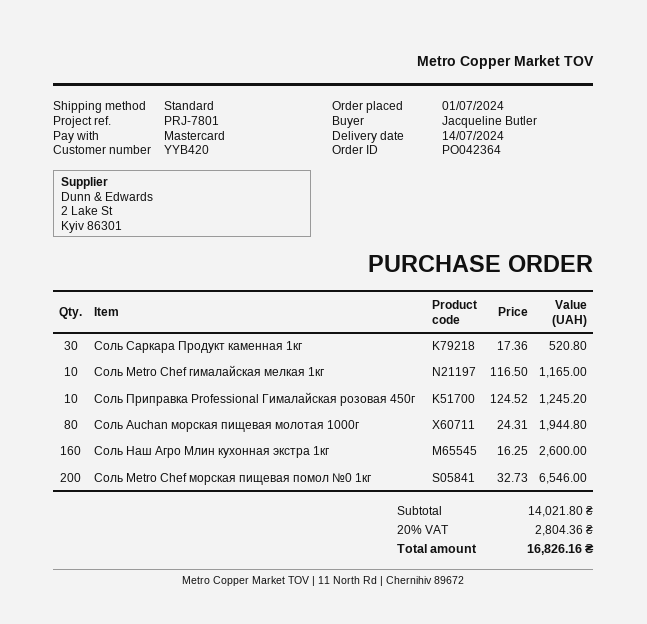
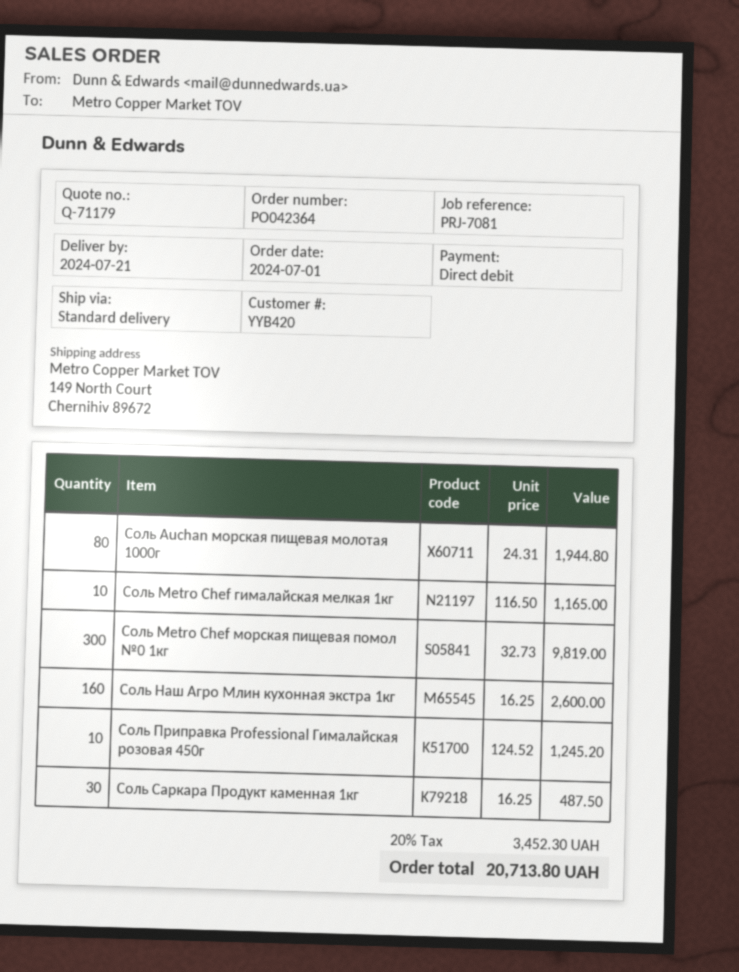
delivery date: 2024-07-14 -> 2024-07-21
reference: PRJ-7801 -> PRJ-7081
payment method: Mastercard -> direct debit
Соль Саркара Продукт каменная 1кг: 30 x 17.36 = 520.80 -> 30 x 16.25 = 487.50
Соль Metro Chef морская пищевая помол №0 1кг: 200 x 32.73 = 6546.00 -> 300 x 32.73 = 9819.00
tax: 20% = 2804.36 -> 20% = 3452.30
total: 16826.16 -> 20713.80

